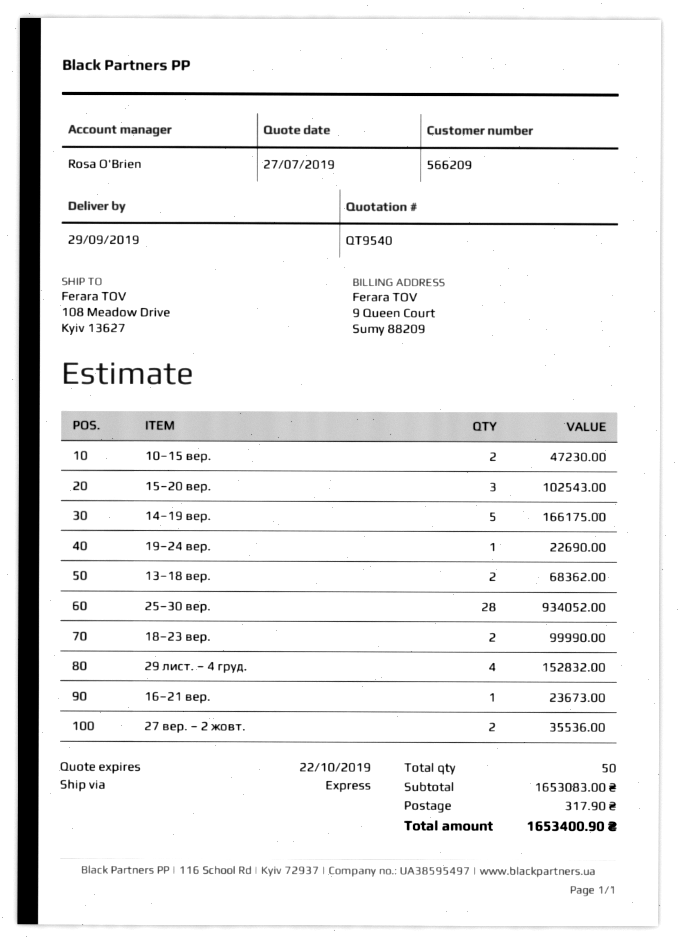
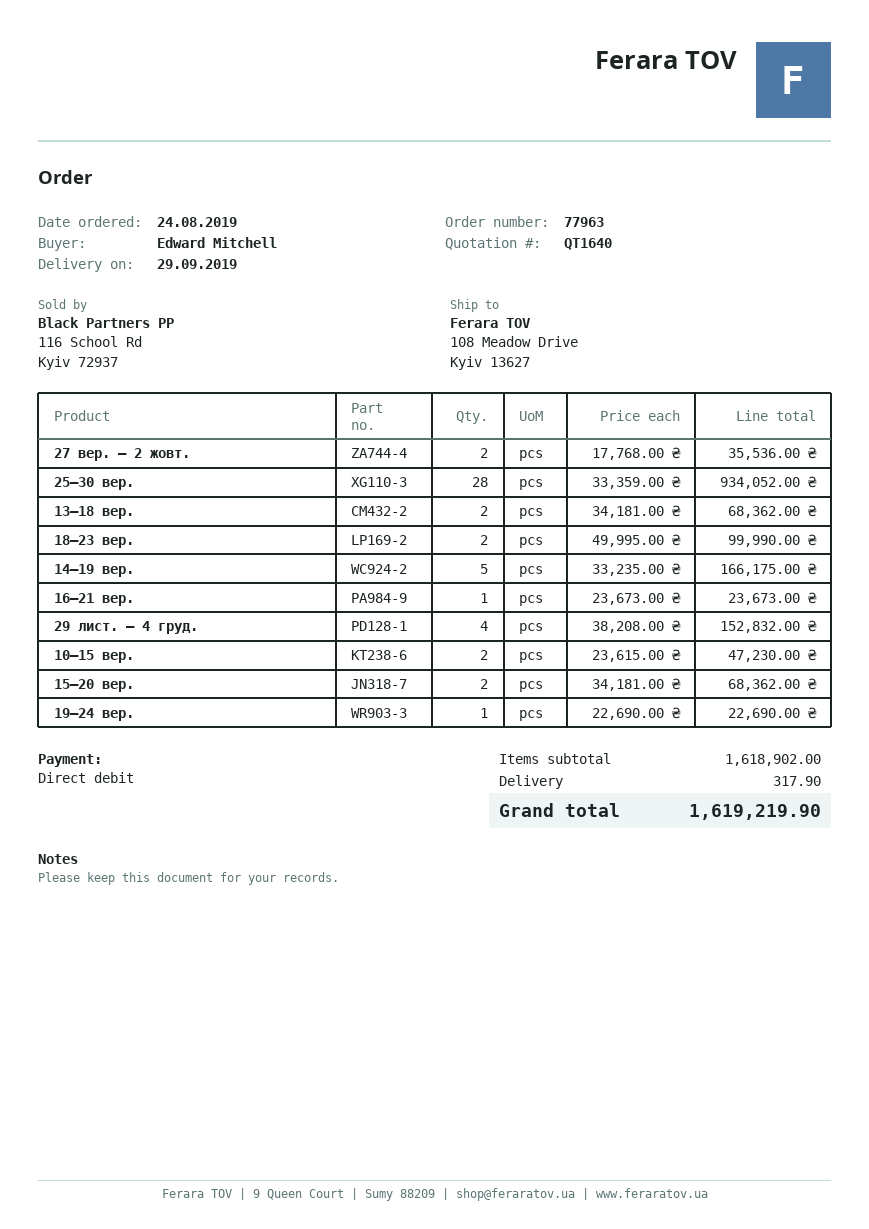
quote number: QT9540 -> QT1640
15–20 вер.: 3 for 102543.00 -> 2 for 68362.00
subtotal: 1653083.00 -> 1618902.00
total: 1653400.90 -> 1619219.90

